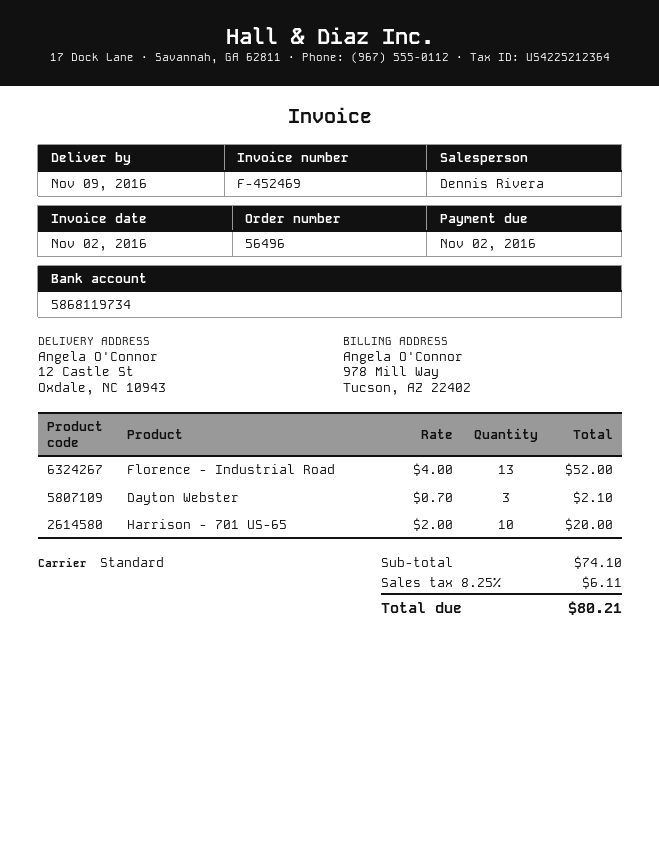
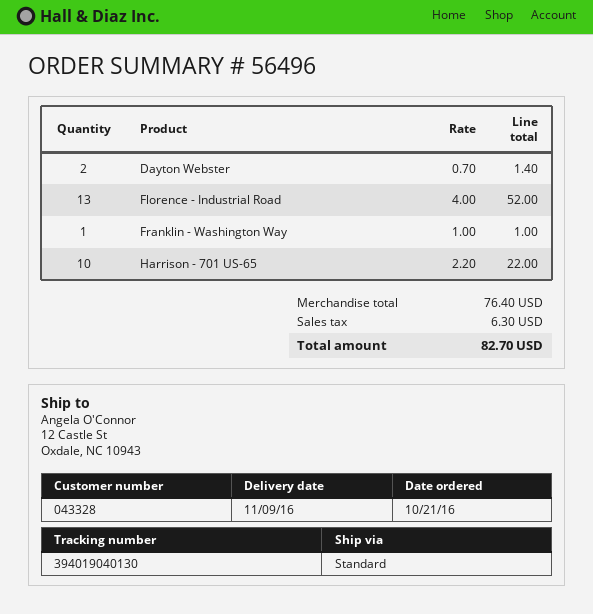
Dayton Webster: 3 x 0.70 = 2.10 -> 2 x 0.70 = 1.40
Harrison - 701 US-65: 10 x 2.00 = 20.00 -> 10 x 2.20 = 22.00
Franklin - Washington Way: none -> 1 x 1.00 = 1.00
subtotal: 74.10 -> 76.40
tax: 6.11 -> 6.30
total: 80.21 -> 82.70

